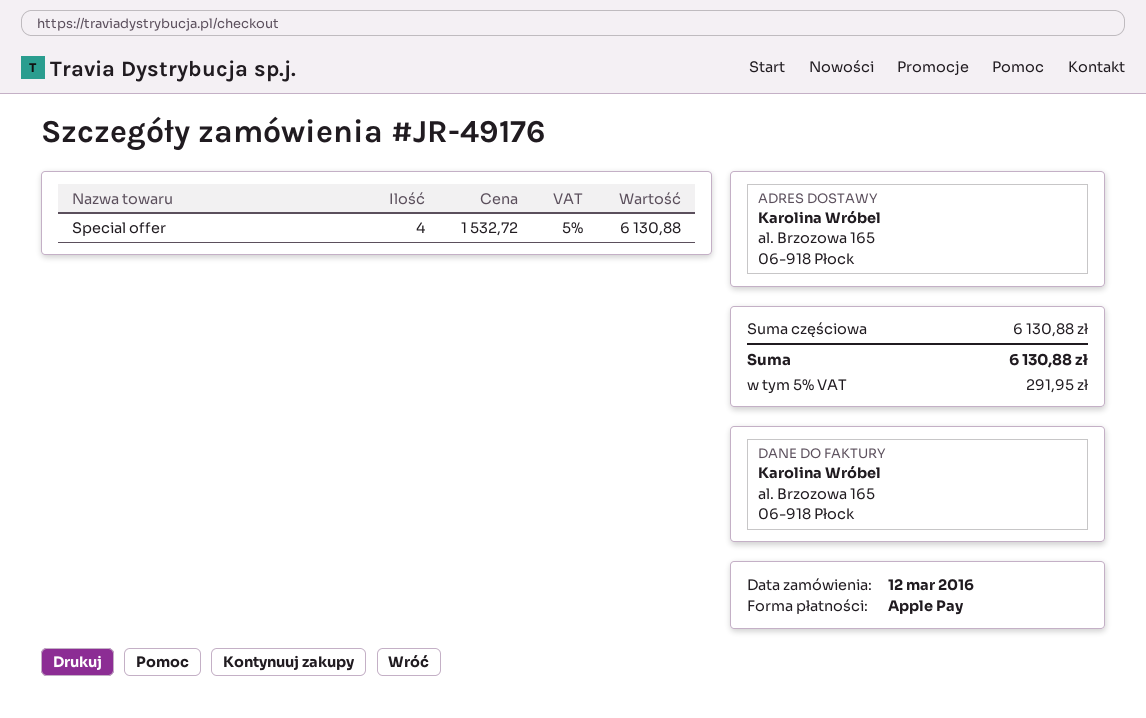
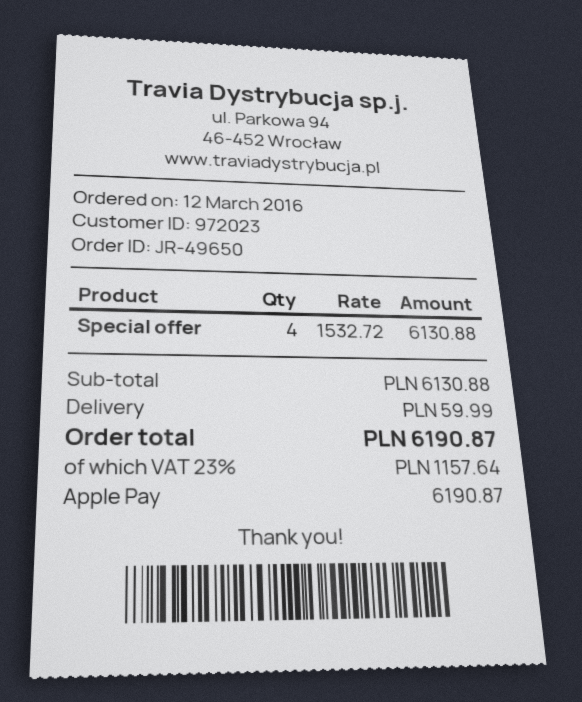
order number: JR-49176 -> JR-49650
shipping: none -> 59.99
tax: 5% = 291.95 -> 23% = 1157.64
total: 6130.88 -> 6190.87

